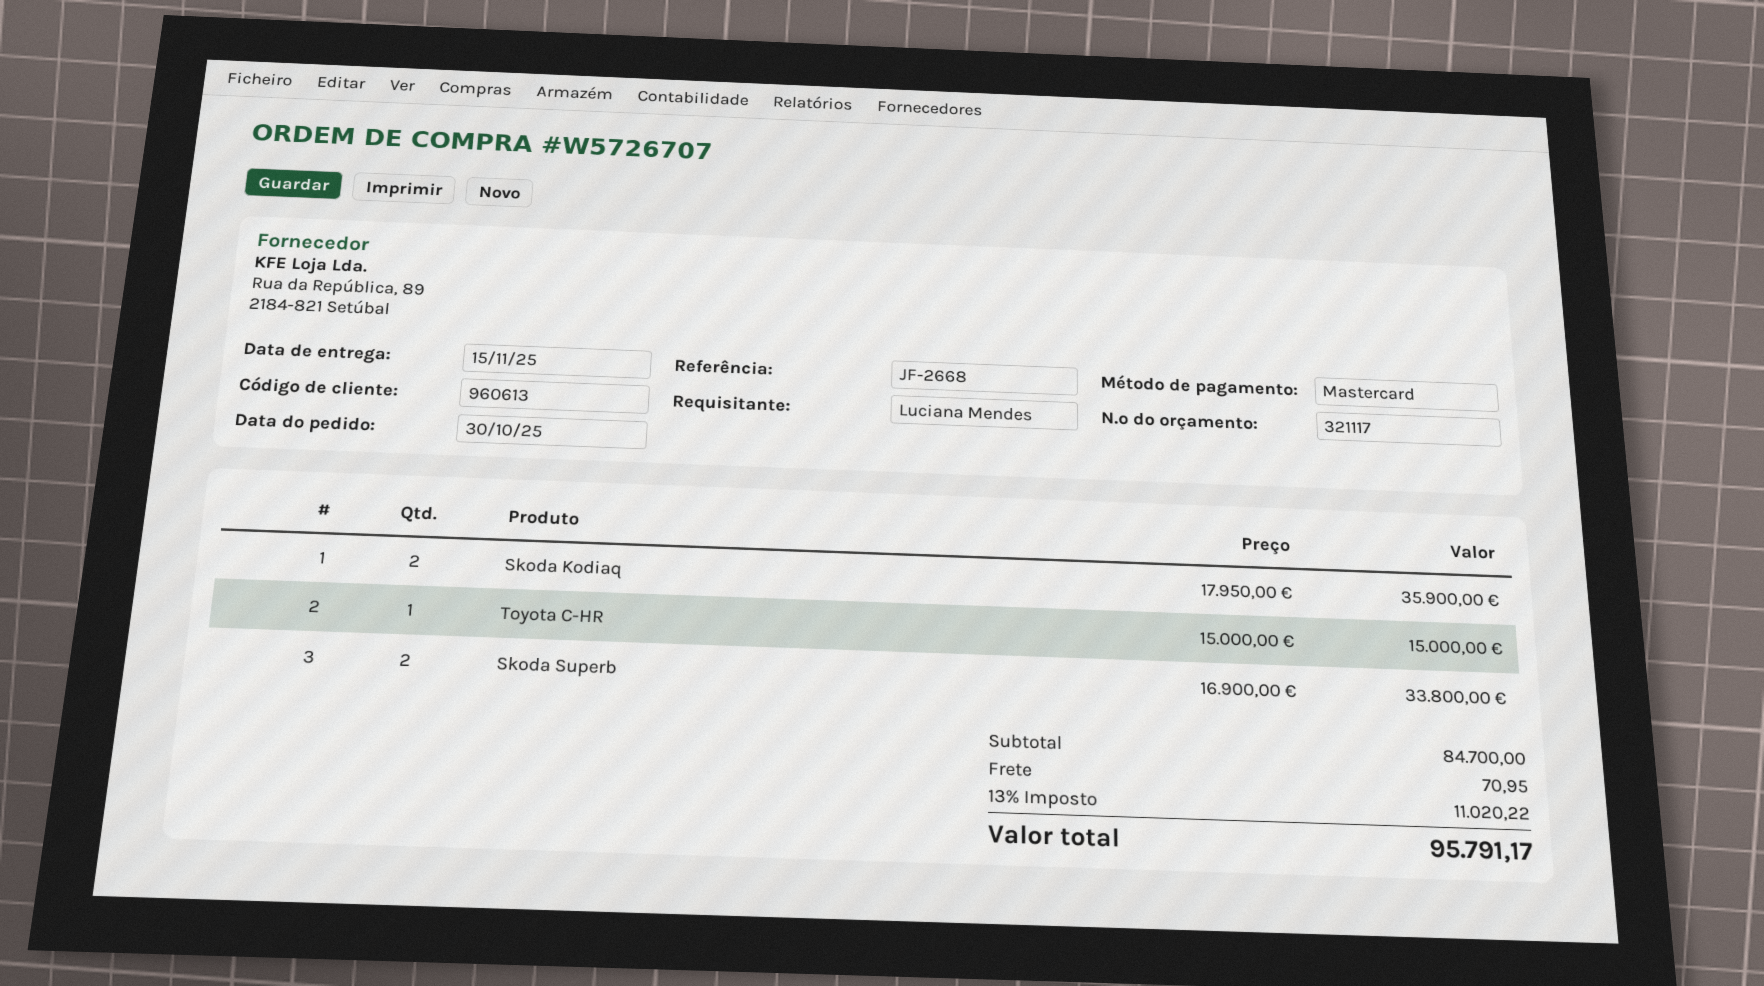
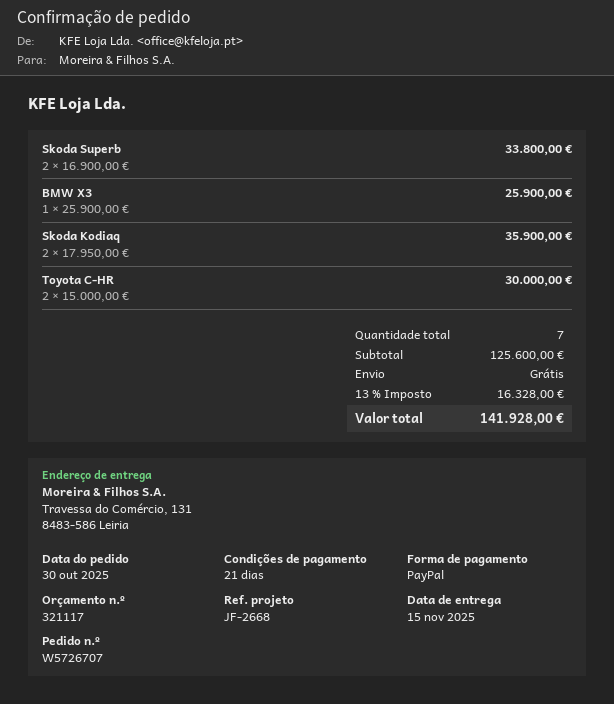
payment method: Mastercard -> PayPal
Toyota C-HR: 1 x 15000.00 = 15000.00 -> 2 x 15000.00 = 30000.00
BMW X3: none -> 1 x 25900.00 = 25900.00
subtotal: 84700.00 -> 125600.00
shipping: 70.95 -> 0.00
tax: 13% = 11020.22 -> 13% = 16328.00
total: 95791.17 -> 141928.00

